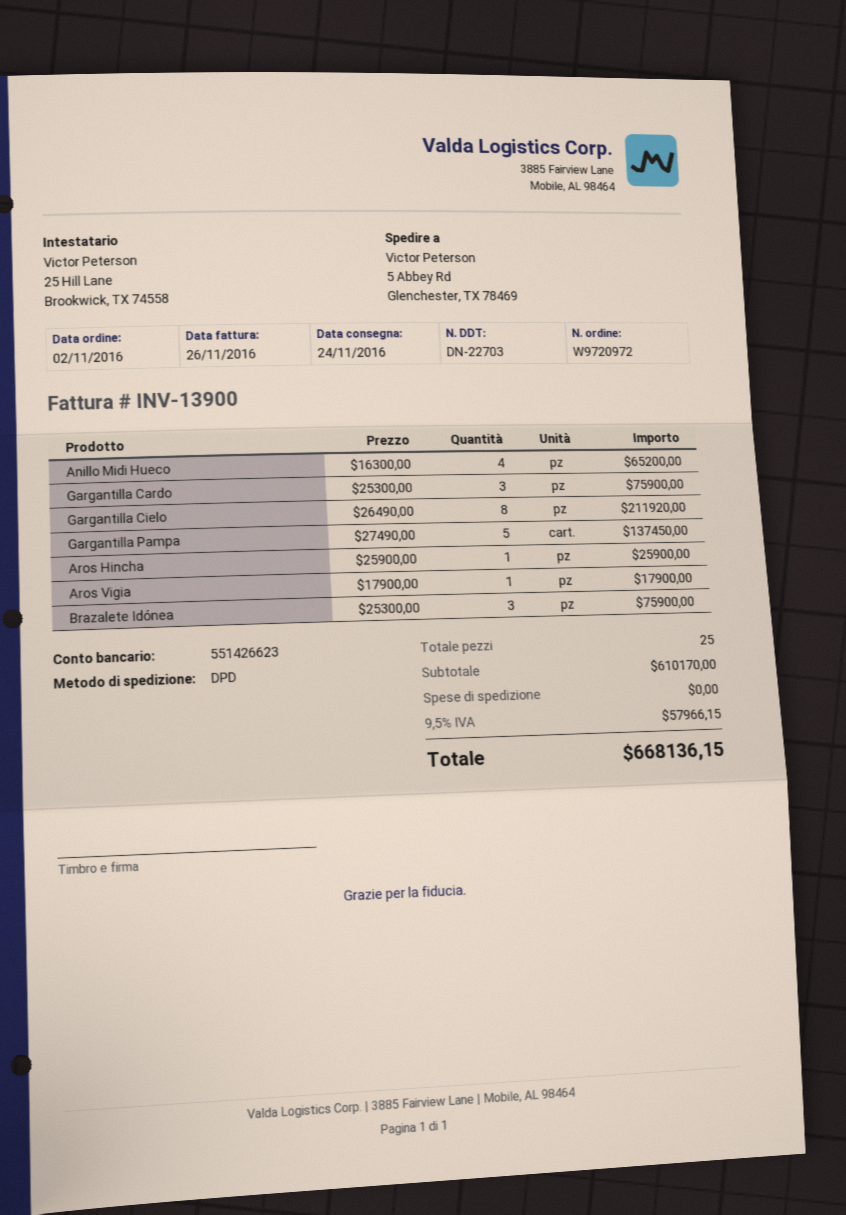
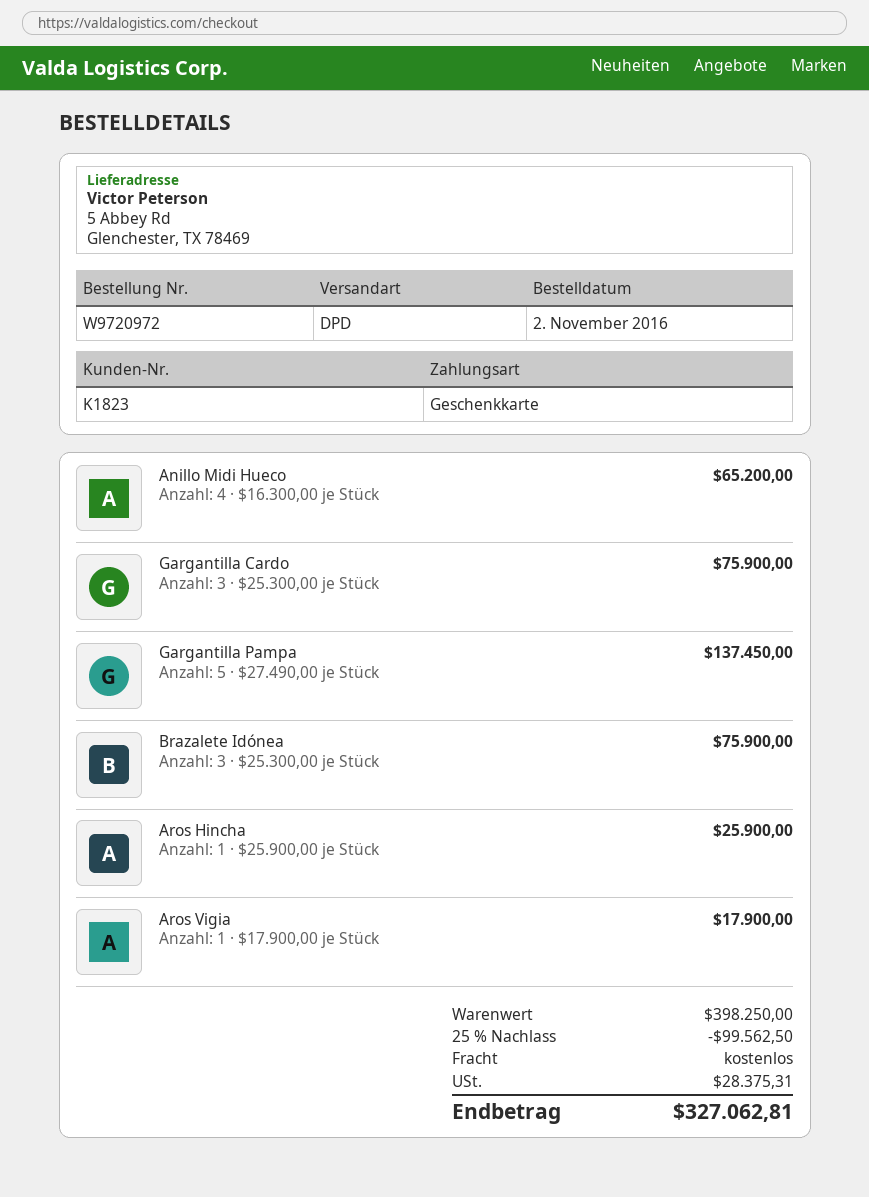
Gargantilla Cielo: 8 x 26490.00 = 211920.00 -> none
subtotal: 610170.00 -> 398250.00
discount: none -> 25% = 99562.50
tax: 57966.15 -> 28375.31
total: 668136.15 -> 327062.81

